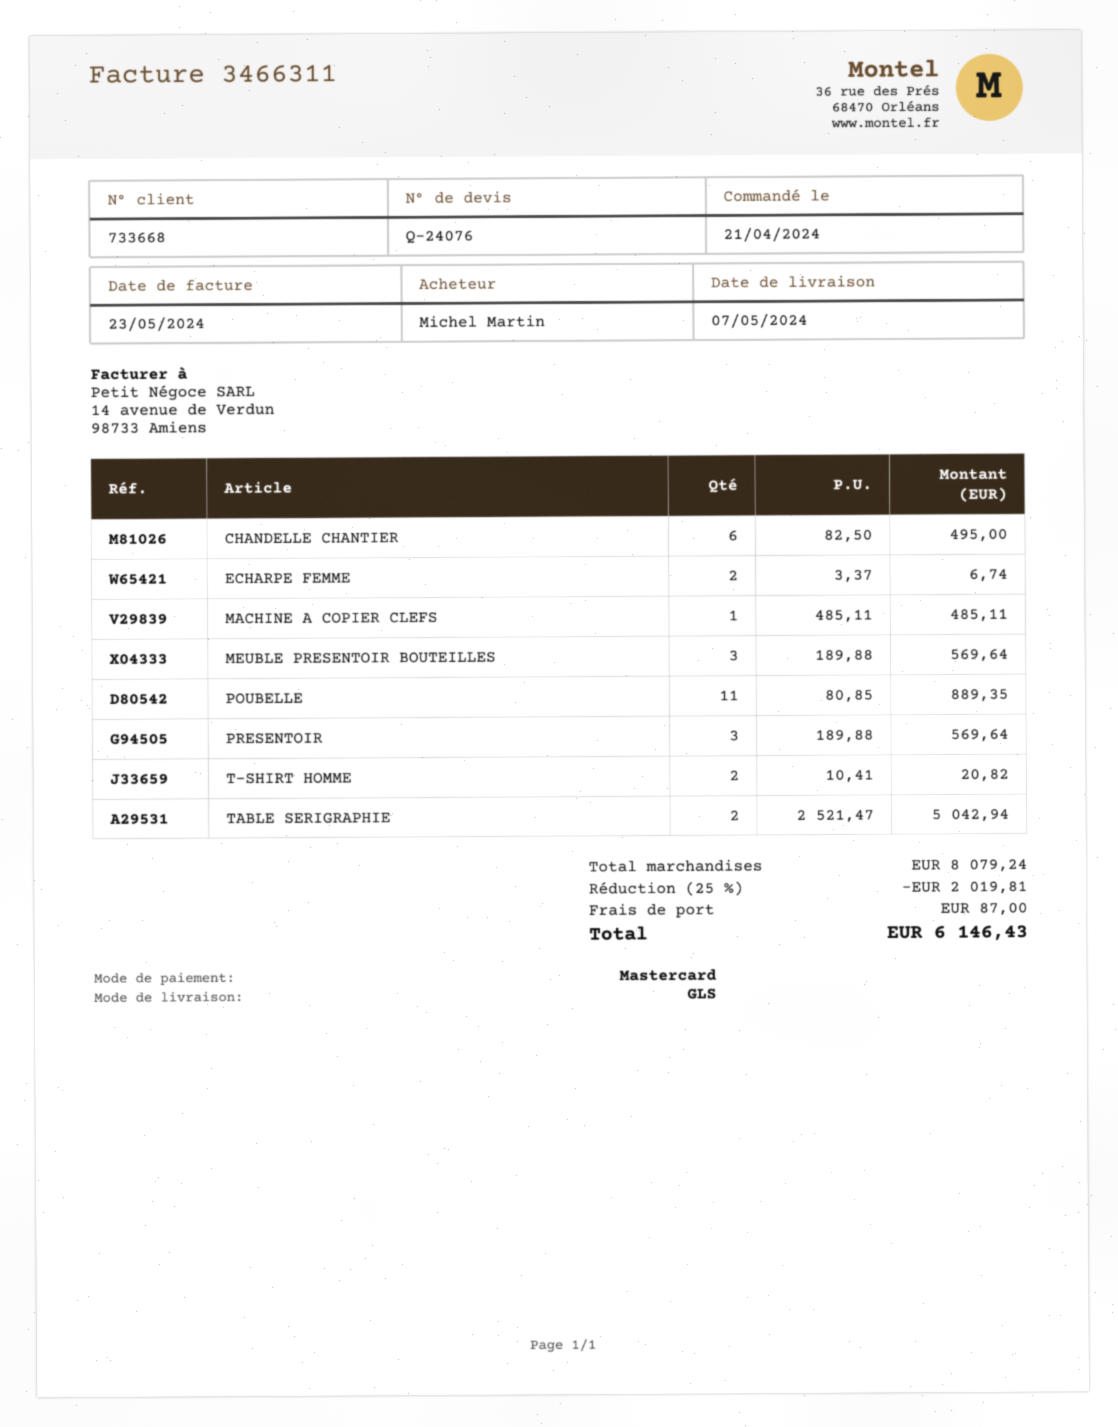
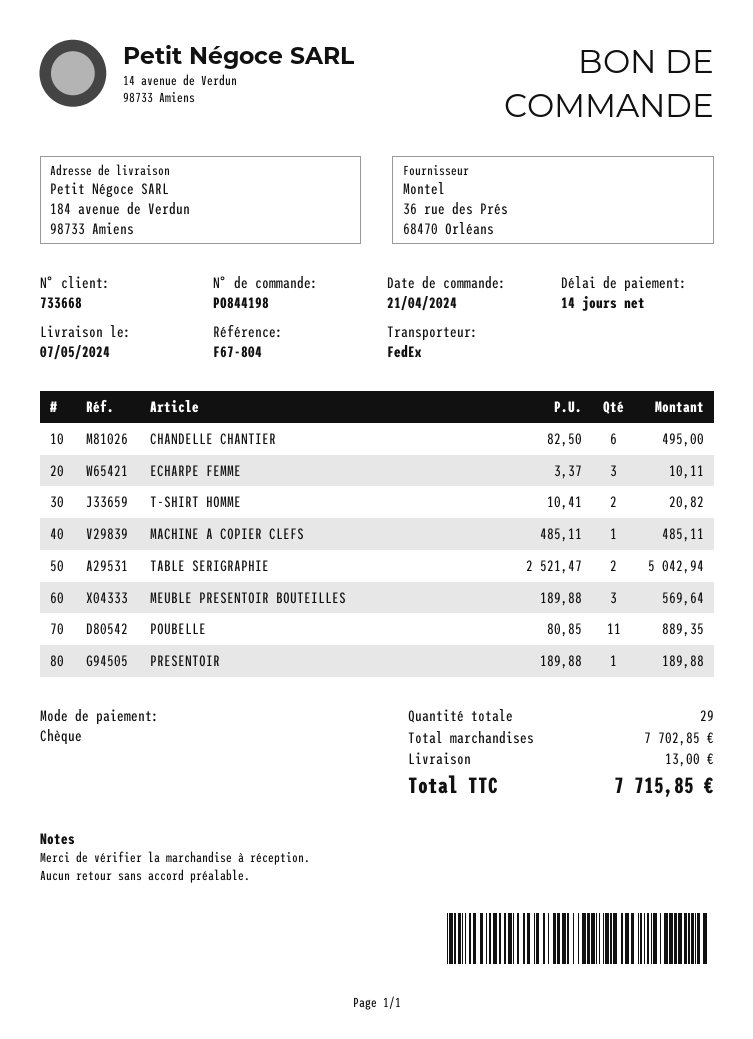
payment method: Mastercard -> cheque
shipping method: GLS -> FedEx
ECHARPE FEMME: 2 x 3.37 = 6.74 -> 3 x 3.37 = 10.11
PRESENTOIR: 3 x 189.88 = 569.64 -> 1 x 189.88 = 189.88
subtotal: 8079.24 -> 7702.85
discount: 25% = 2019.81 -> none
shipping: 87.00 -> 13.00
total: 6146.43 -> 7715.85

